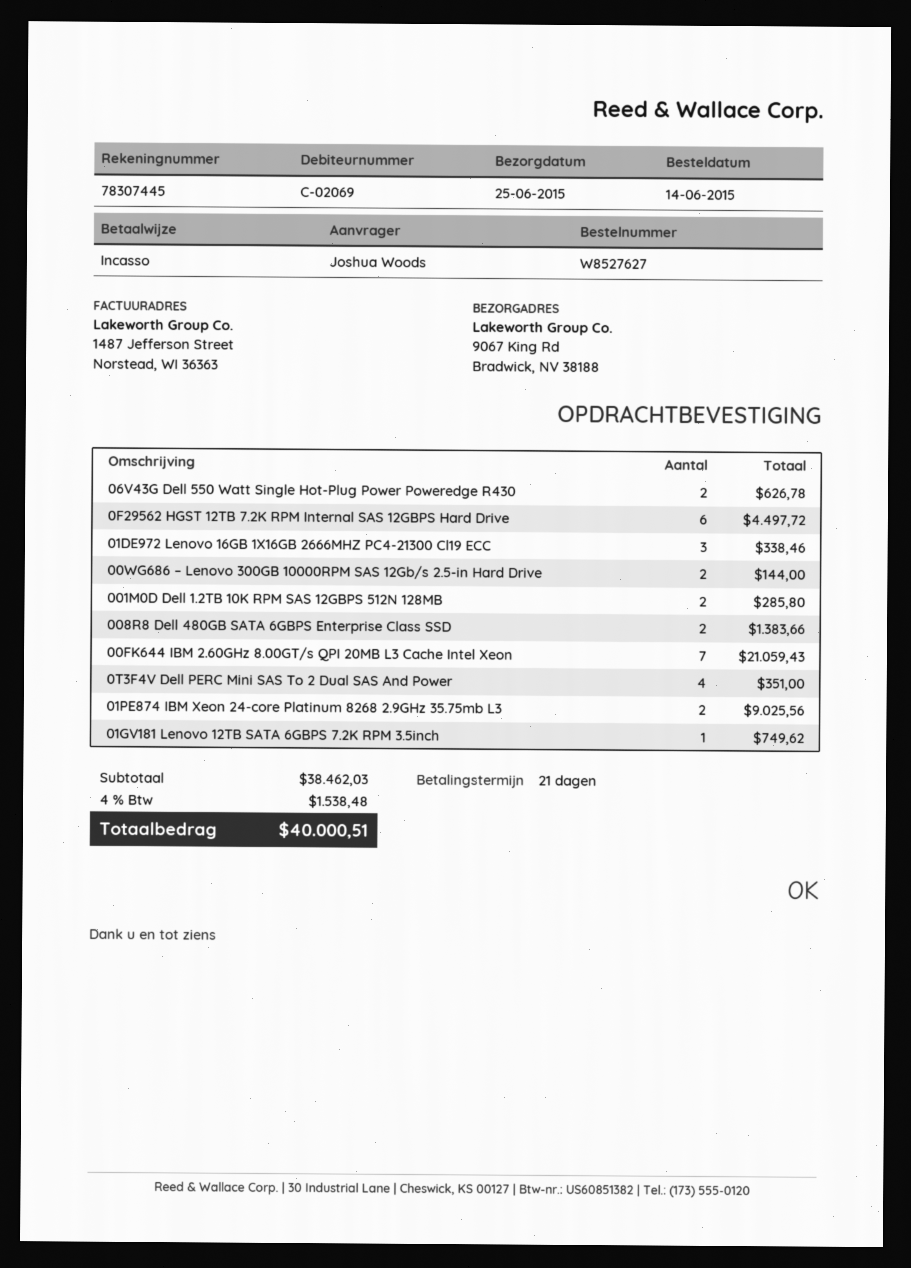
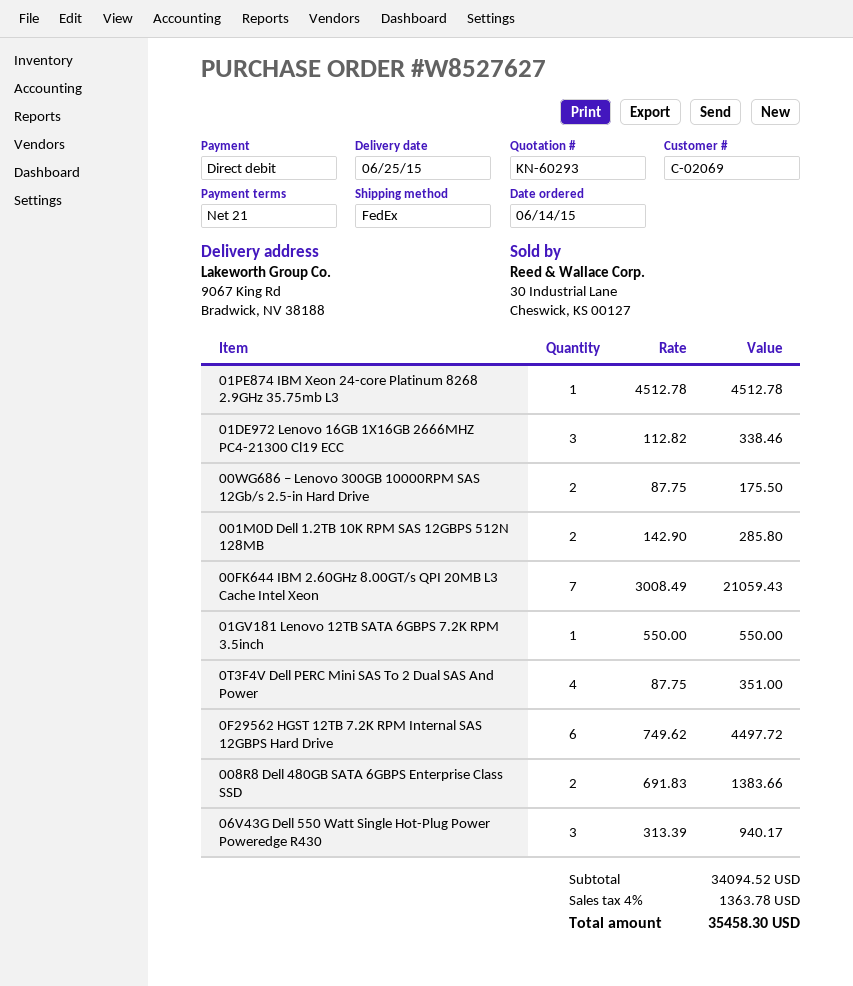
06V43G Dell 550 Watt Single Hot-Plug Power Poweredge R430: 2 for 626.78 -> 3 for 940.17
00WG686 – Lenovo 300GB 10000RPM SAS 12Gb/s 2.5-in Hard Drive: 2 for 144.00 -> 2 for 175.50
01PE874 IBM Xeon 24-core Platinum 8268 2.9GHz 35.75mb L3: 2 for 9025.56 -> 1 for 4512.78
01GV181 Lenovo 12TB SATA 6GBPS 7.2K RPM 3.5inch: 1 for 749.62 -> 1 for 550.00
subtotal: 38462.03 -> 34094.52
tax: 4% = 1538.48 -> 4% = 1363.78
total: 40000.51 -> 35458.30

